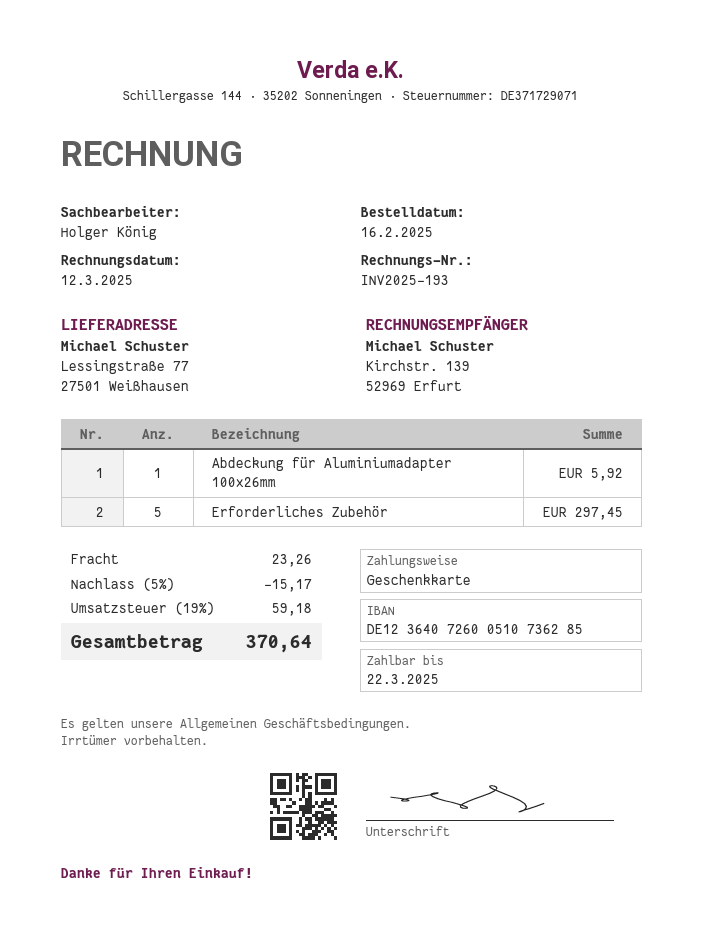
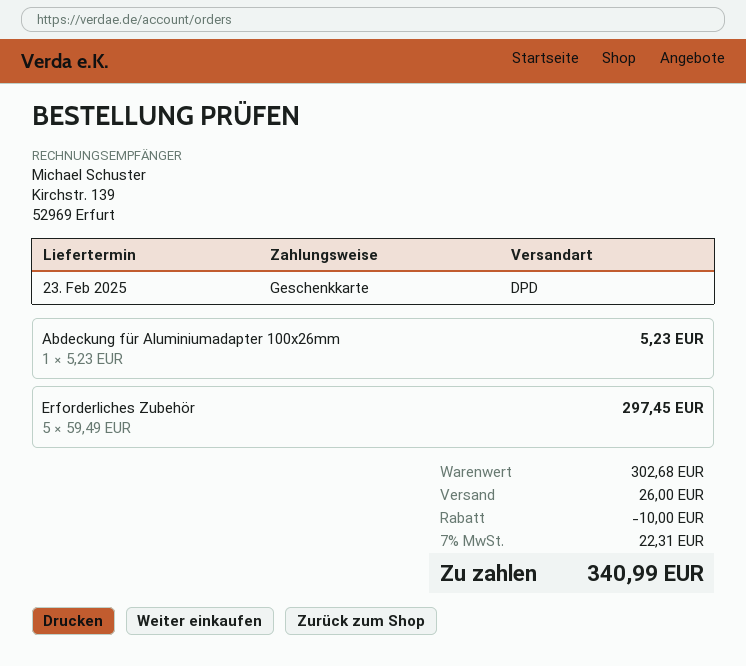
Abdeckung für Aluminiumadapter 100x26mm: 1 for 5.92 -> 1 for 5.23
discount: 15.17 -> 10.00
shipping: 23.26 -> 26.00
tax: 19% = 59.18 -> 7% = 22.31
total: 370.64 -> 340.99

